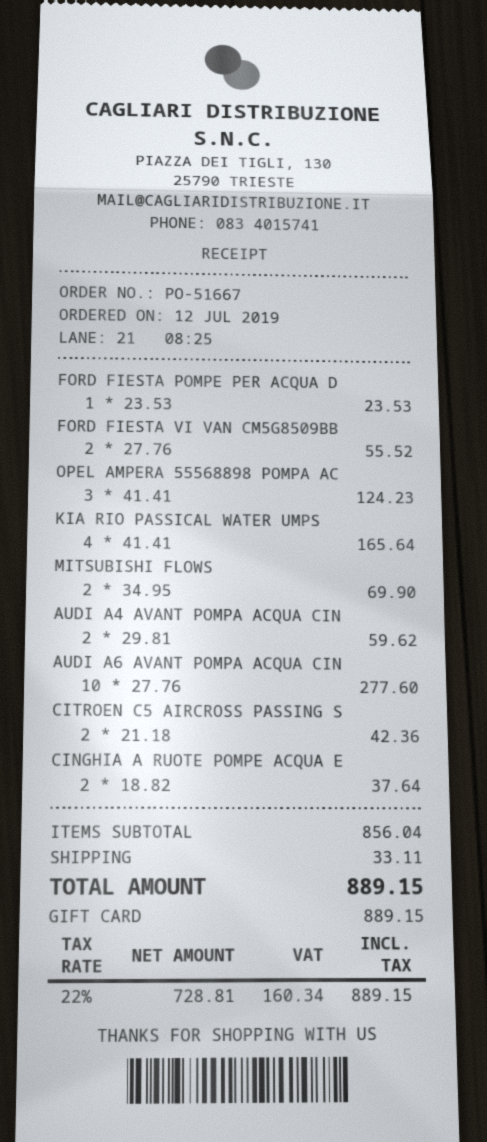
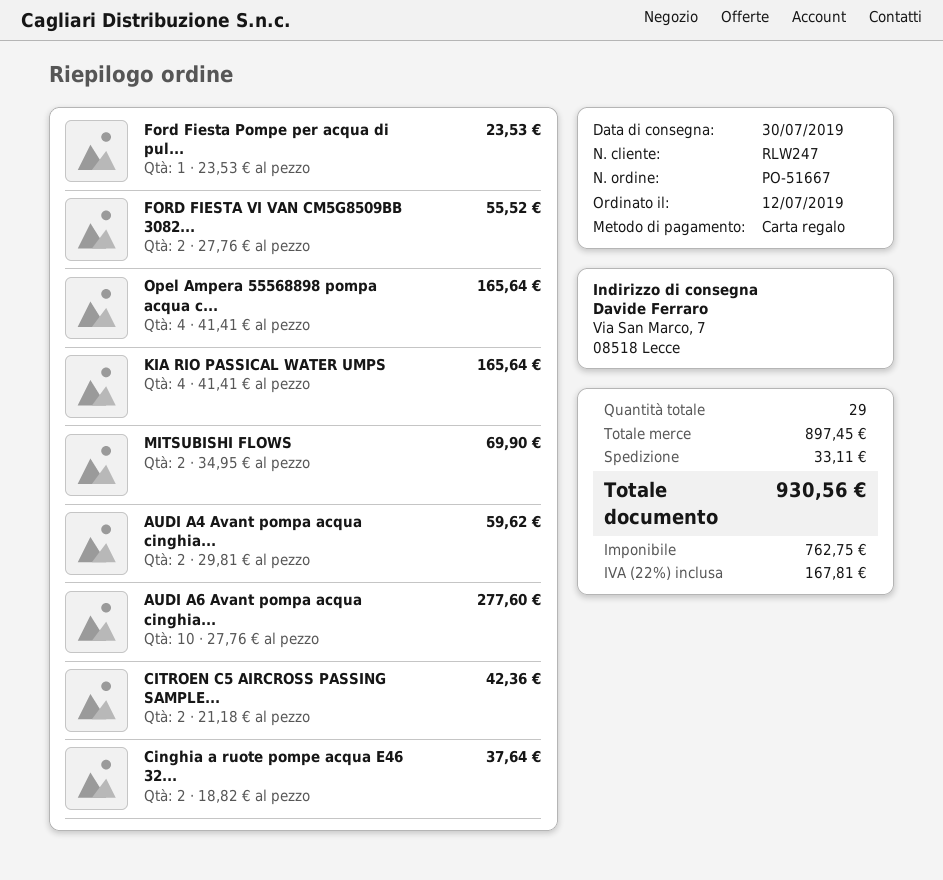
OPEL AMPERA 55568898 POMPA AC: 3 x 41.41 = 124.23 -> 4 x 41.41 = 165.64
subtotal: 856.04 -> 897.45
net: 728.81 -> 762.75
tax: 22% = 160.34 -> 22% = 167.81
total: 889.15 -> 930.56

